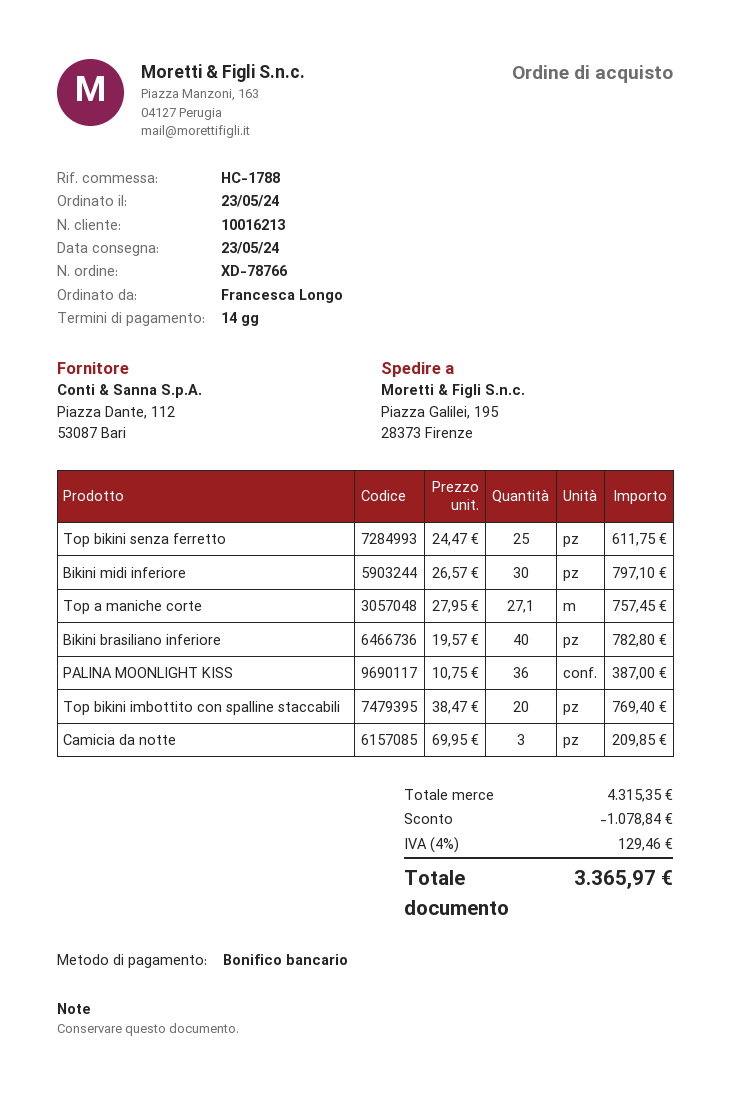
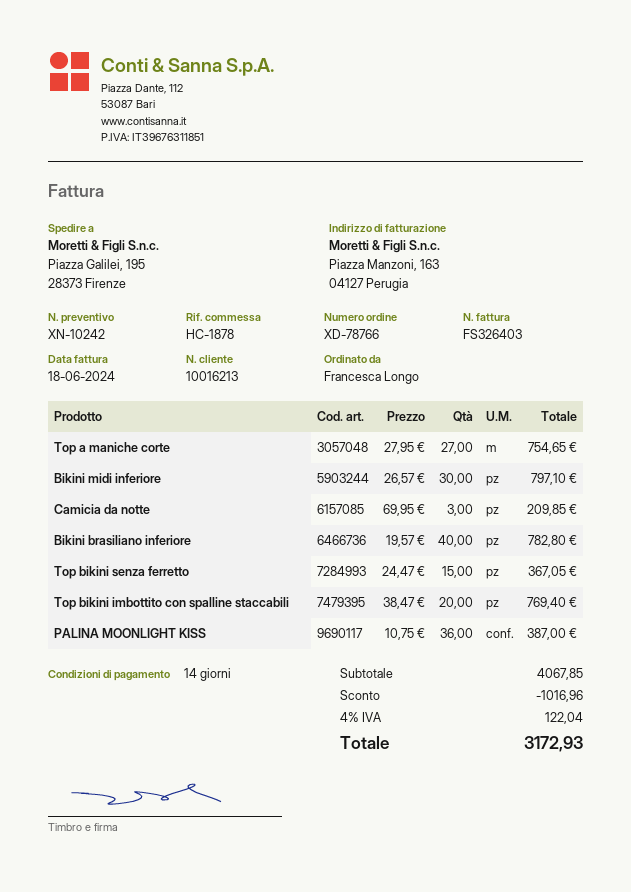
reference: HC-1788 -> HC-1878
Top bikini senza ferretto: 25 x 24.47 = 611.75 -> 15 x 24.47 = 367.05
Top a maniche corte: 27.1 x 27.95 = 757.45 -> 27 x 27.95 = 754.65
subtotal: 4315.35 -> 4067.85
discount: 1078.84 -> 1016.96
tax: 4% = 129.46 -> 4% = 122.04
total: 3365.97 -> 3172.93

